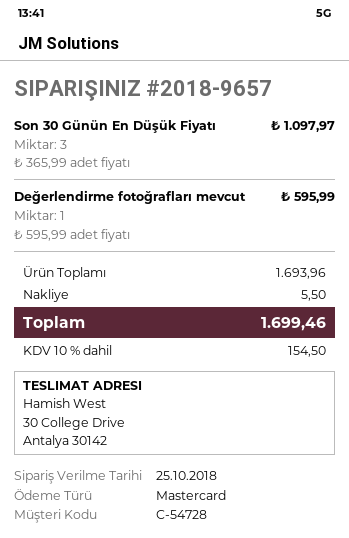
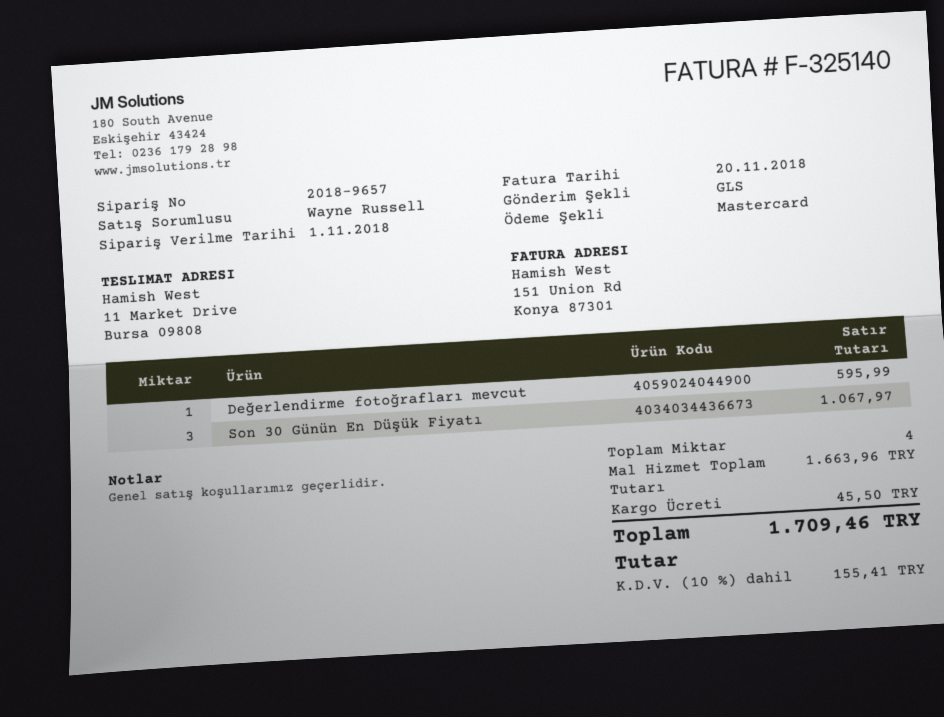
order date: 2018-10-25 -> 2018-11-01
ship to: 30 College Drive, Antalya 30142 -> 11 Market Drive, Bursa 09808
Son 30 Günün En Düşük Fiyatı: 3 for 1097.97 -> 3 for 1067.97
subtotal: 1693.96 -> 1663.96
shipping: 5.50 -> 45.50
tax: 10% = 154.50 -> 10% = 155.41
total: 1699.46 -> 1709.46

